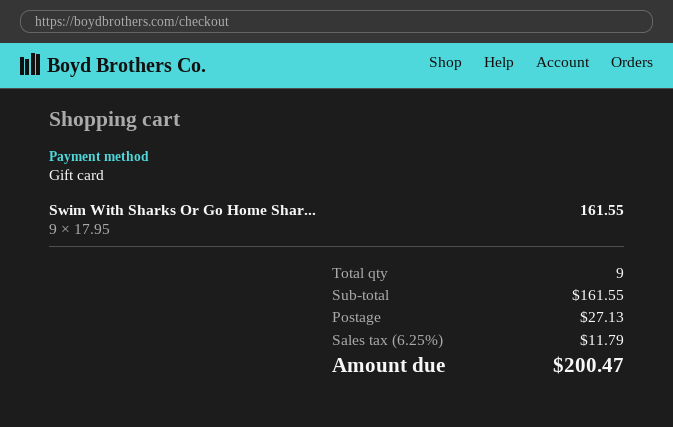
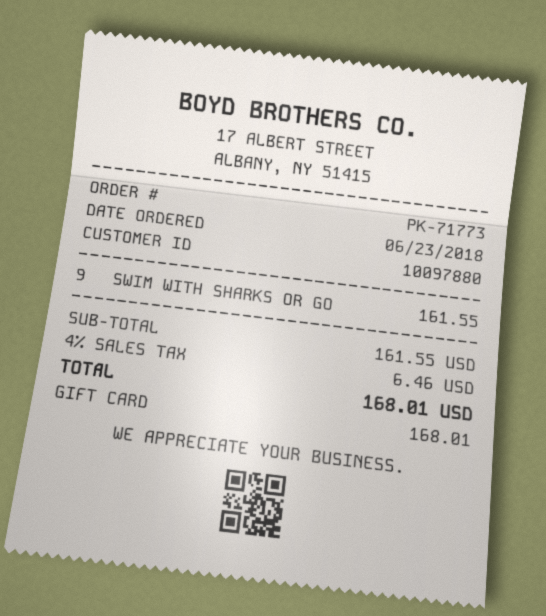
shipping: 27.13 -> none
tax: 6.25% = 11.79 -> 4% = 6.46
total: 200.47 -> 168.01

